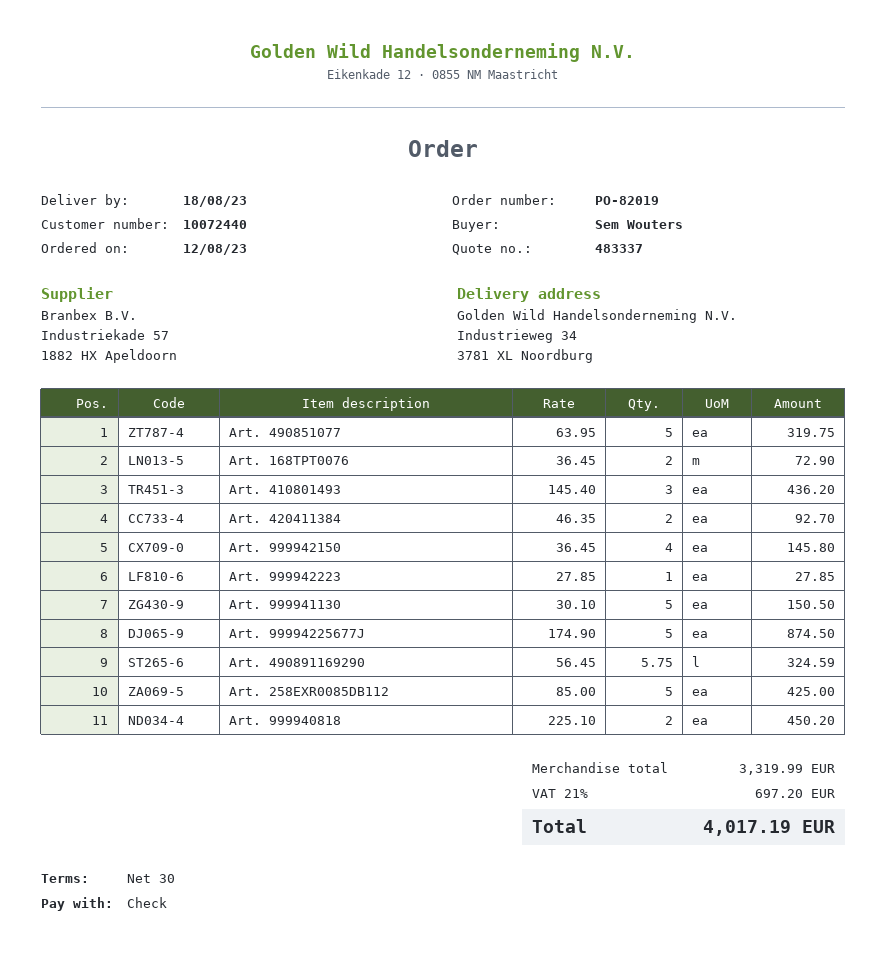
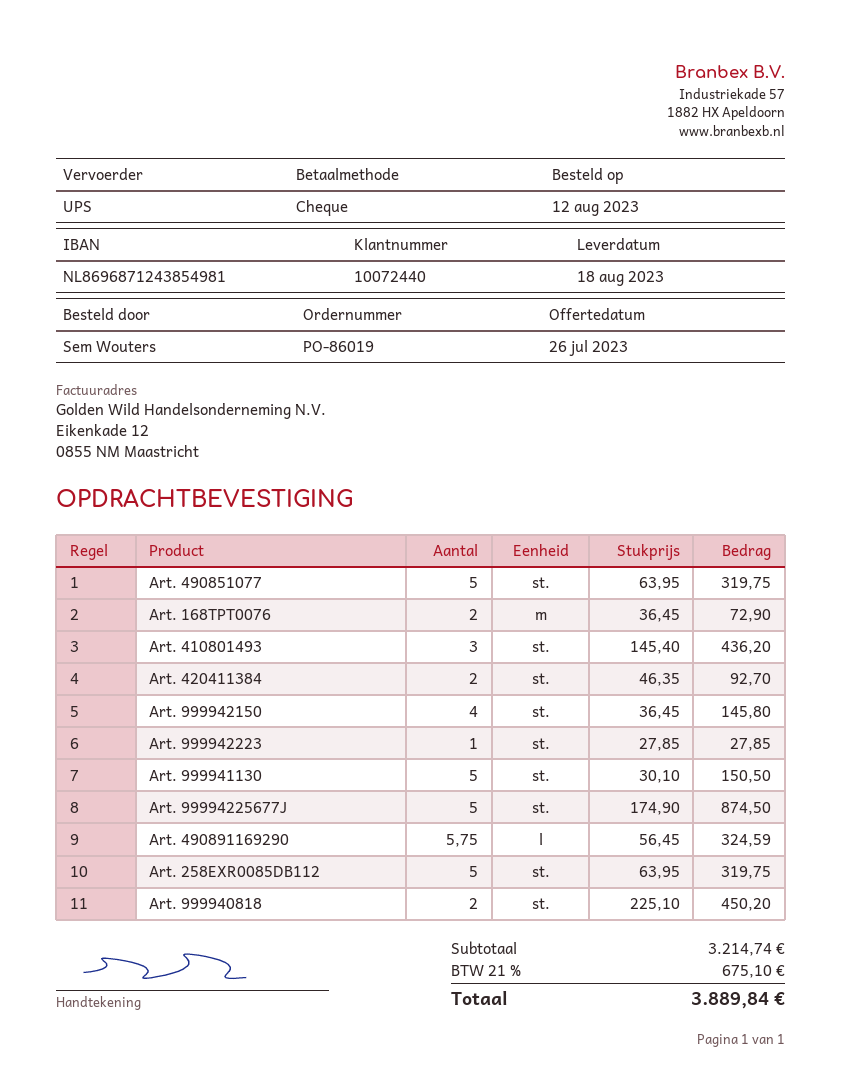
order number: PO-82019 -> PO-86019
Art. 258EXR0085DB112: 5 x 85.00 = 425.00 -> 5 x 63.95 = 319.75
subtotal: 3319.99 -> 3214.74
tax: 21% = 697.20 -> 21% = 675.10
total: 4017.19 -> 3889.84

